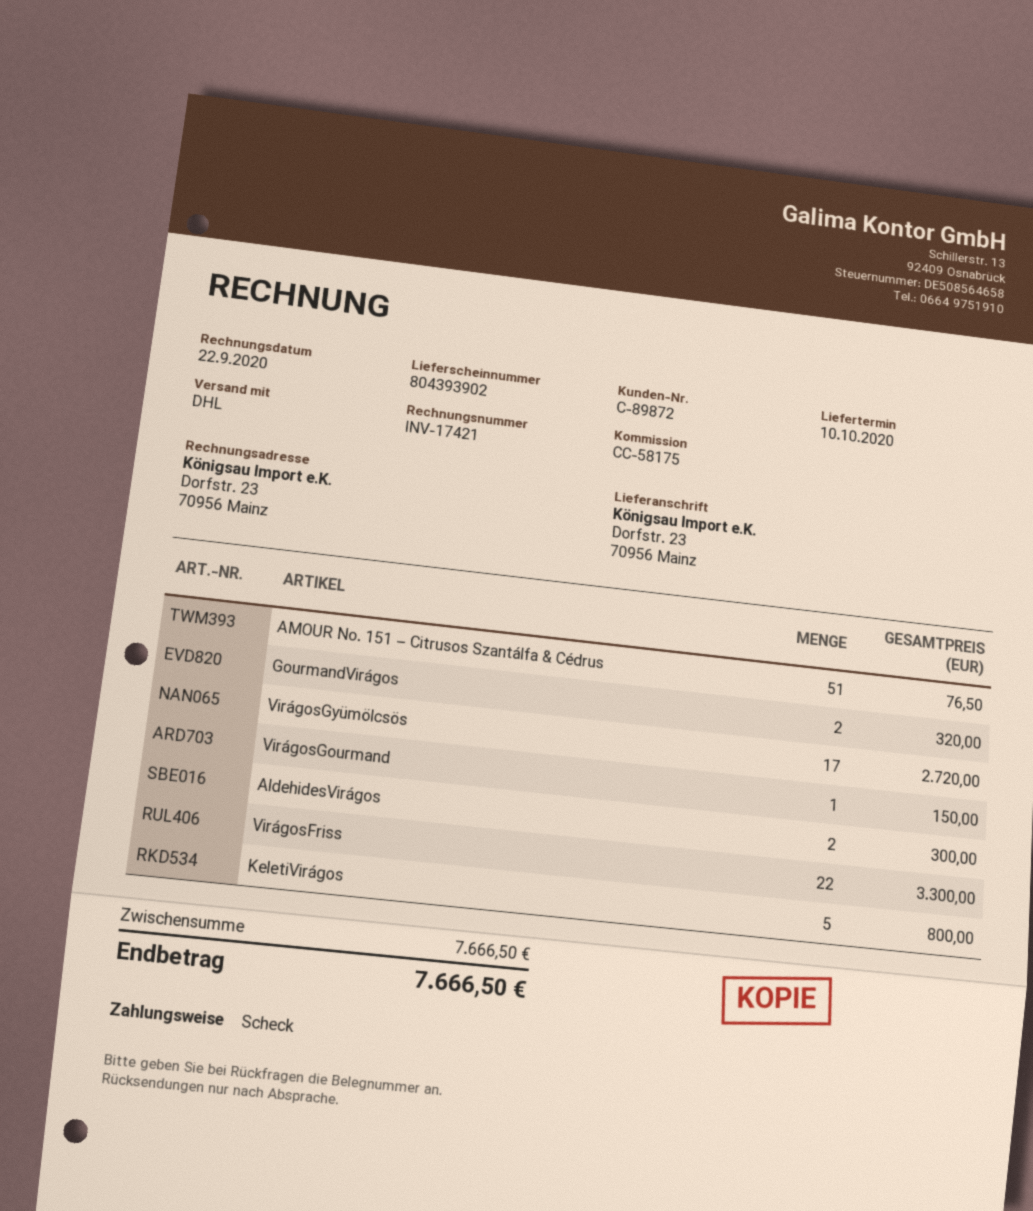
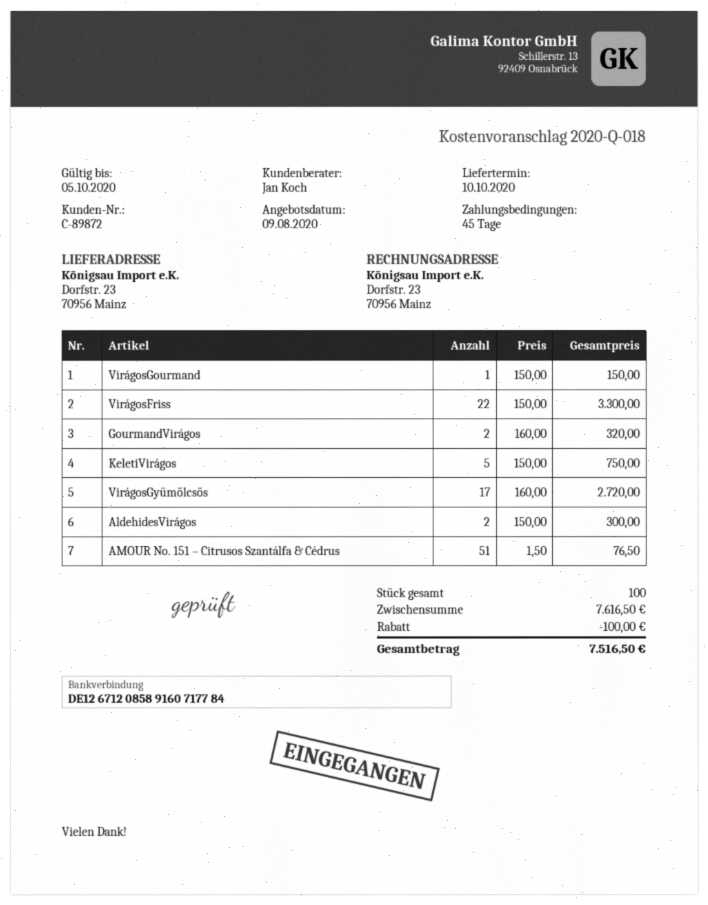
KeletiVirágos: 5 for 800.00 -> 5 for 750.00
subtotal: 7666.50 -> 7616.50
discount: none -> 100.00
total: 7666.50 -> 7516.50

